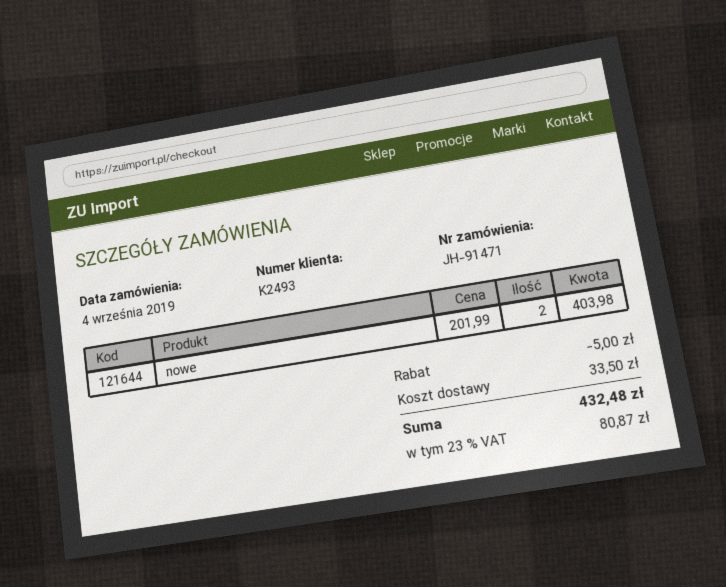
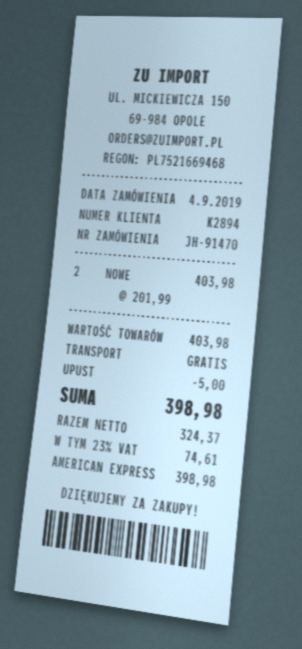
order number: JH-91471 -> JH-91470
customer number: K2493 -> K2894
shipping: 33.50 -> 0.00
tax: 23% = 80.87 -> 23% = 74.61
total: 432.48 -> 398.98

